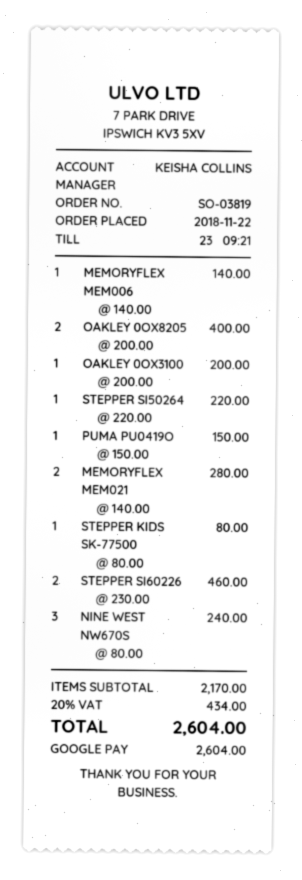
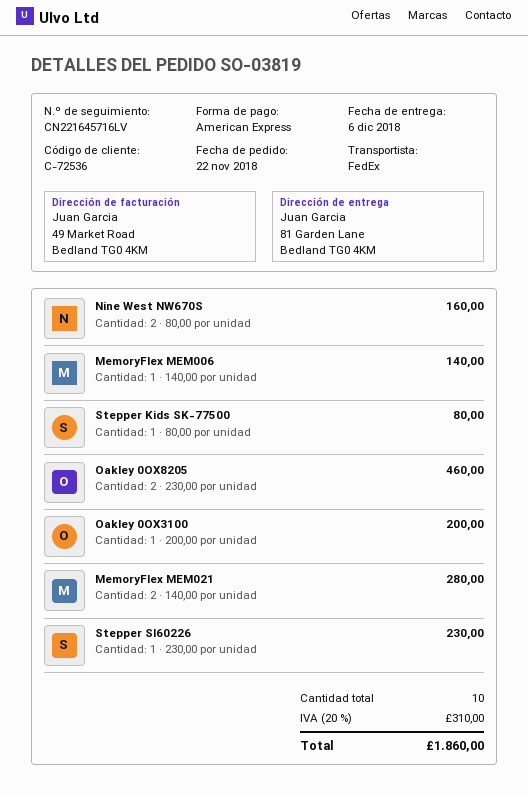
payment method: Google Pay -> American Express
OAKLEY 0OX8205: 2 x 200.00 = 400.00 -> 2 x 230.00 = 460.00
STEPPER SI50264: 1 x 220.00 = 220.00 -> none
PUMA PU0419O: 1 x 150.00 = 150.00 -> none
STEPPER SI60226: 2 x 230.00 = 460.00 -> 1 x 230.00 = 230.00
NINE WEST NW670S: 3 x 80.00 = 240.00 -> 2 x 80.00 = 160.00
tax: 20% = 434.00 -> 20% = 310.00
total: 2604.00 -> 1860.00

